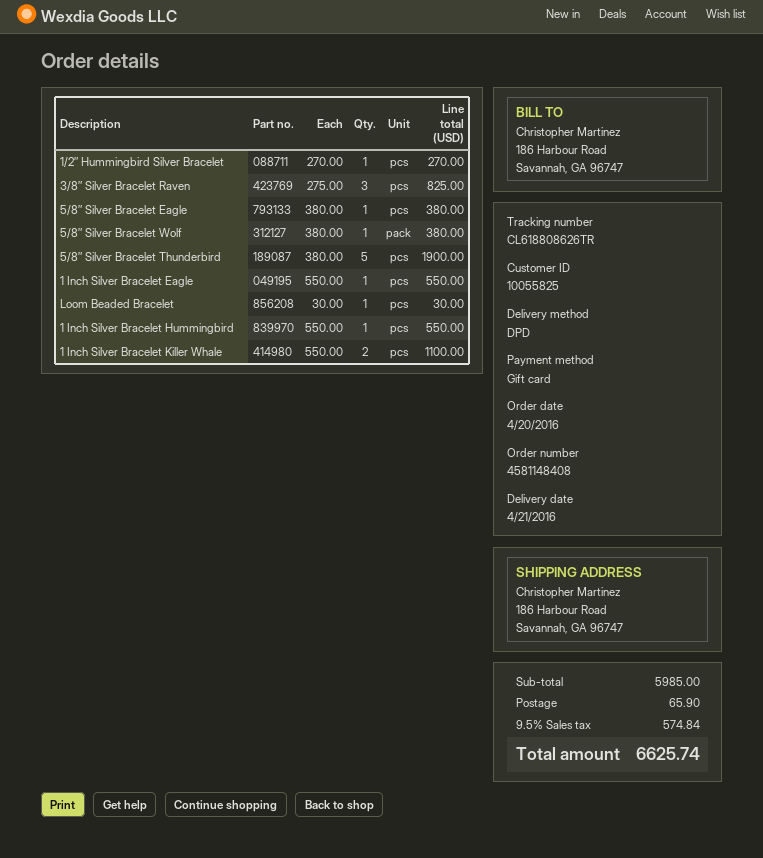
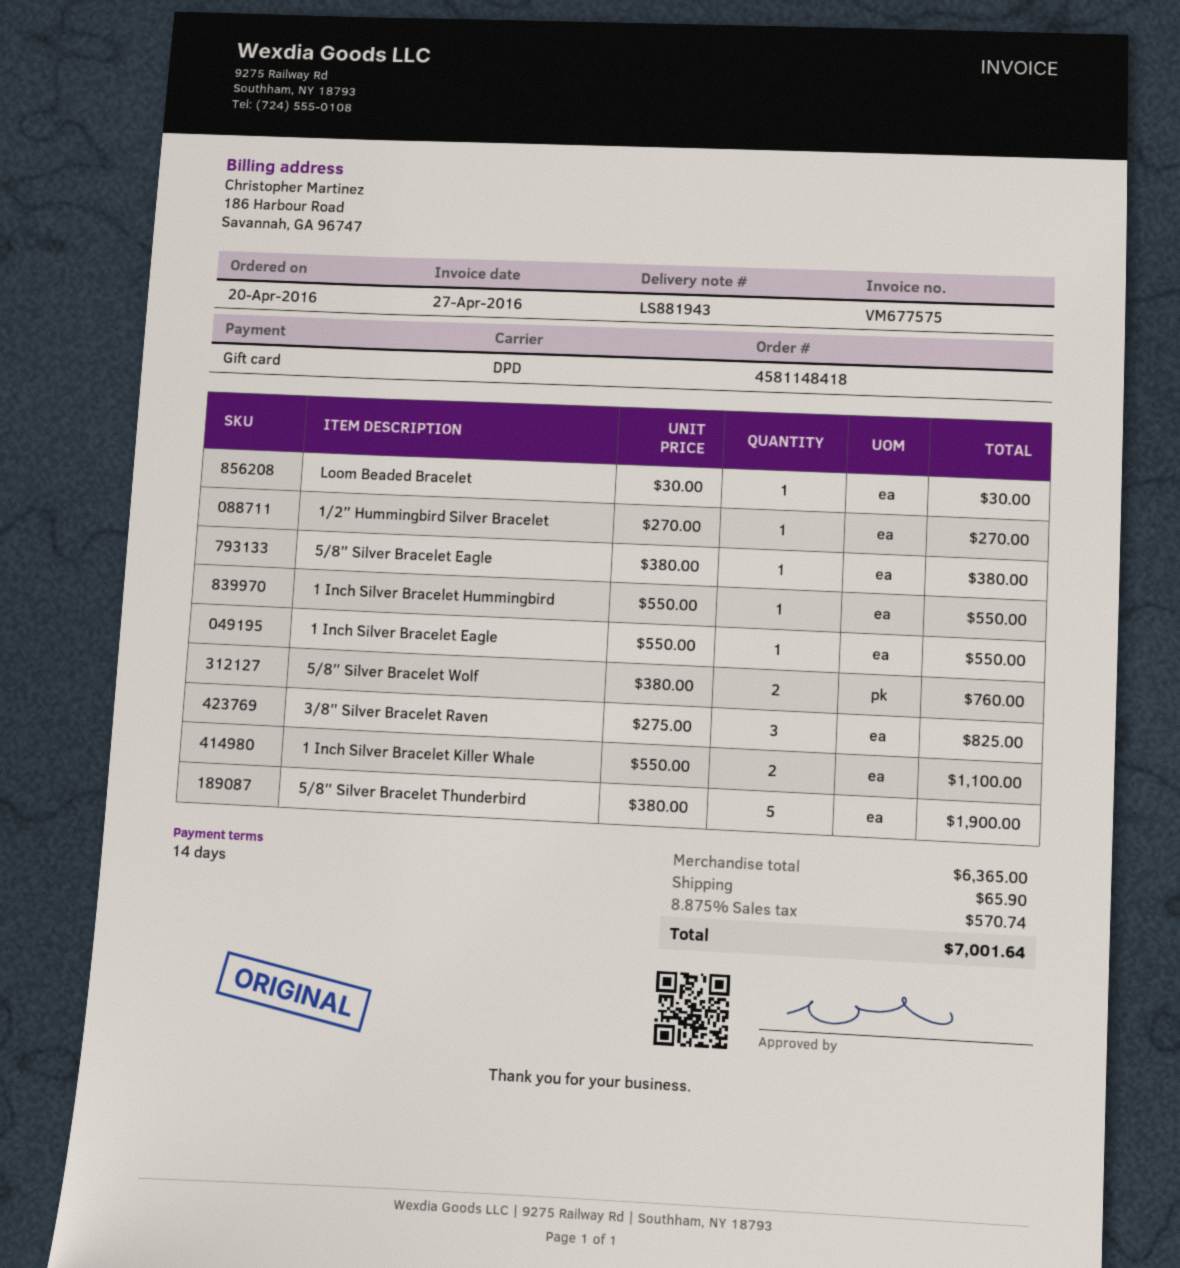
order number: 4581148408 -> 4581148418
5/8″ Silver Bracelet Wolf: 1 x 380.00 = 380.00 -> 2 x 380.00 = 760.00
subtotal: 5985.00 -> 6365.00
tax: 9.5% = 574.84 -> 8.875% = 570.74
total: 6625.74 -> 7001.64

